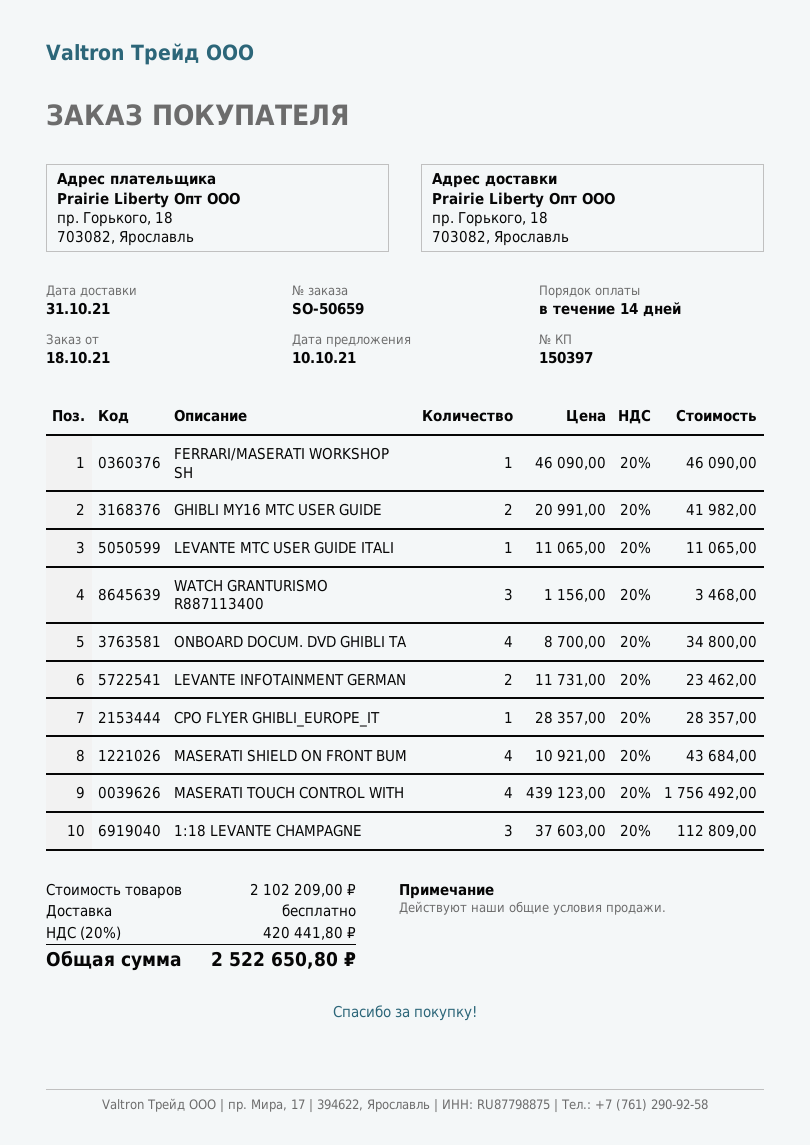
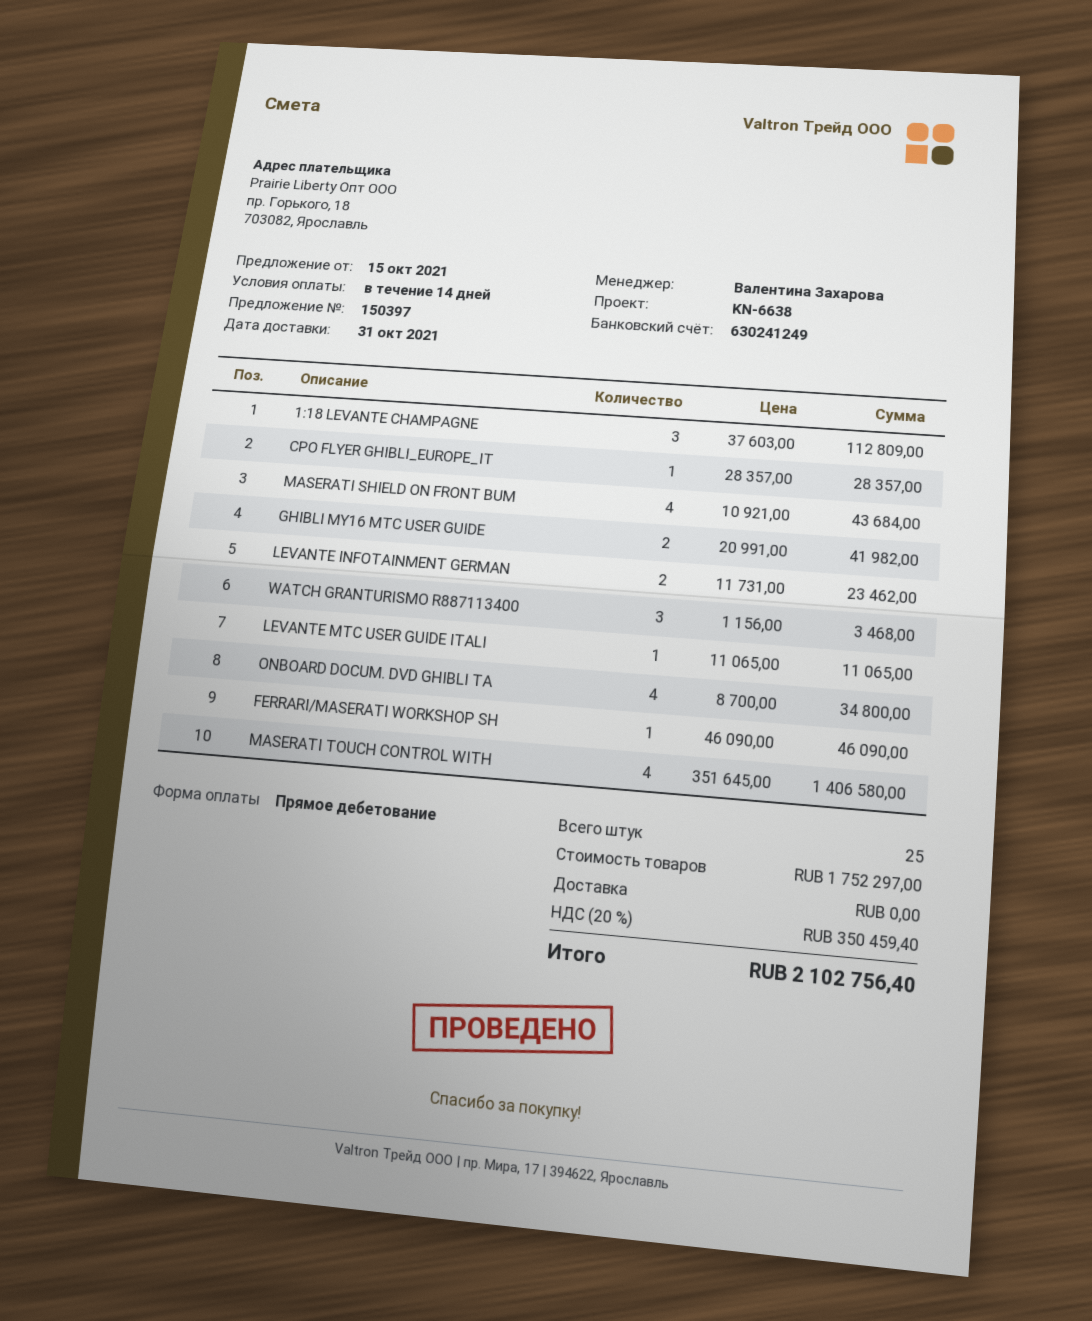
quote date: 2021-10-10 -> 2021-10-15
MASERATI TOUCH CONTROL WITH: 4 x 439123.00 = 1756492.00 -> 4 x 351645.00 = 1406580.00
subtotal: 2102209.00 -> 1752297.00
tax: 20% = 420441.80 -> 20% = 350459.40
total: 2522650.80 -> 2102756.40

